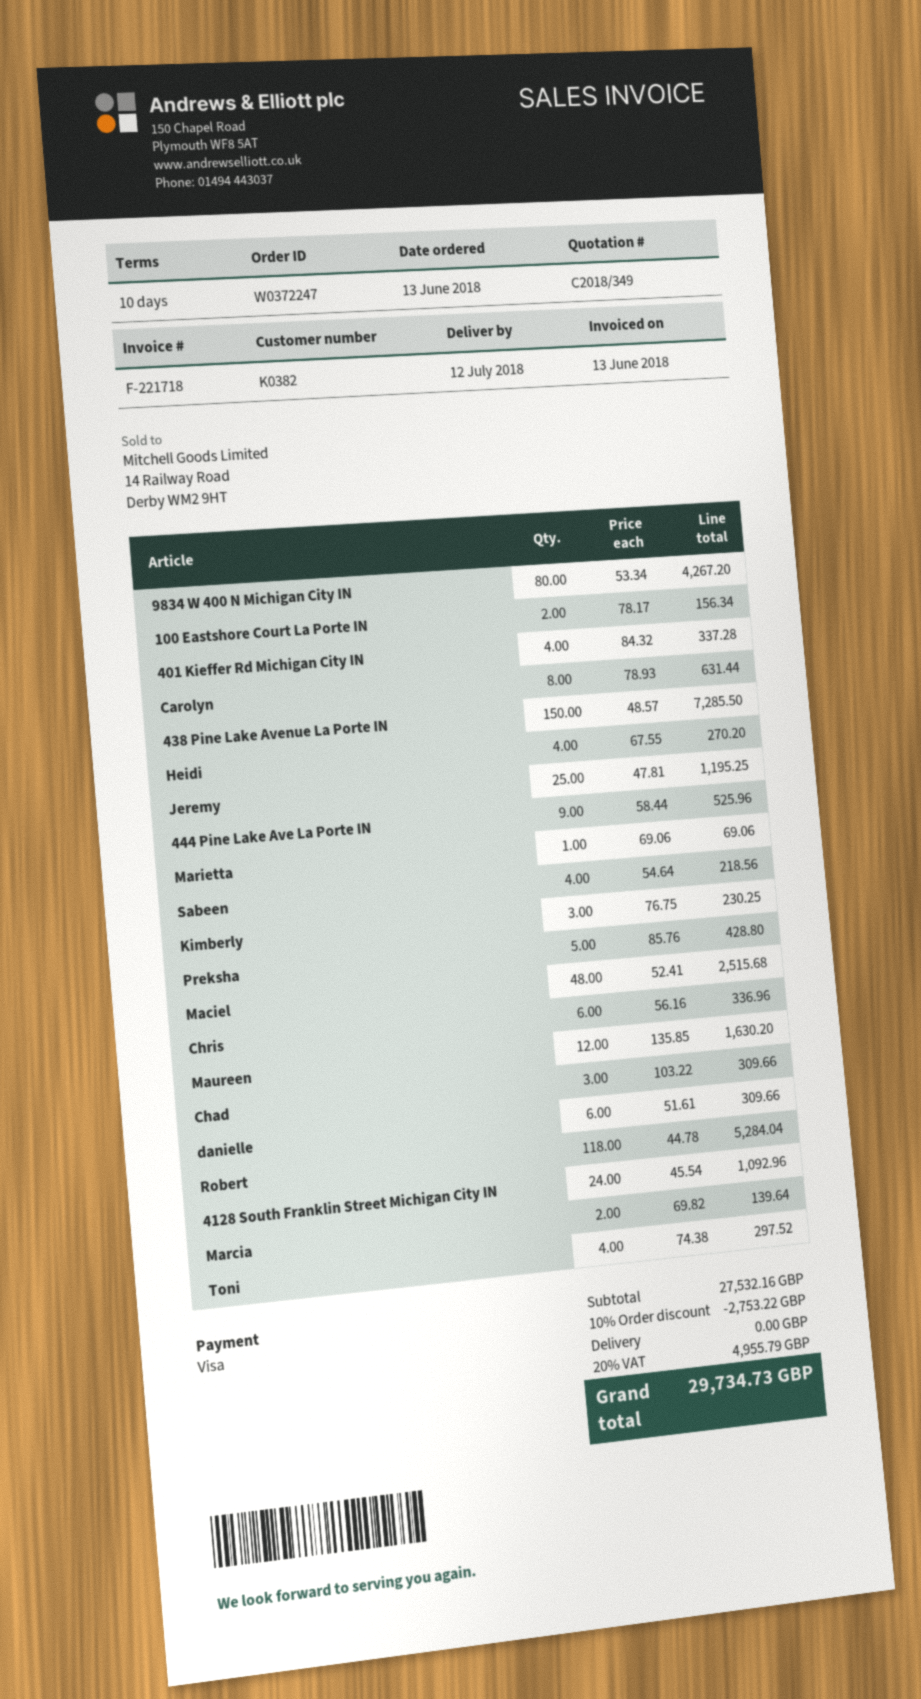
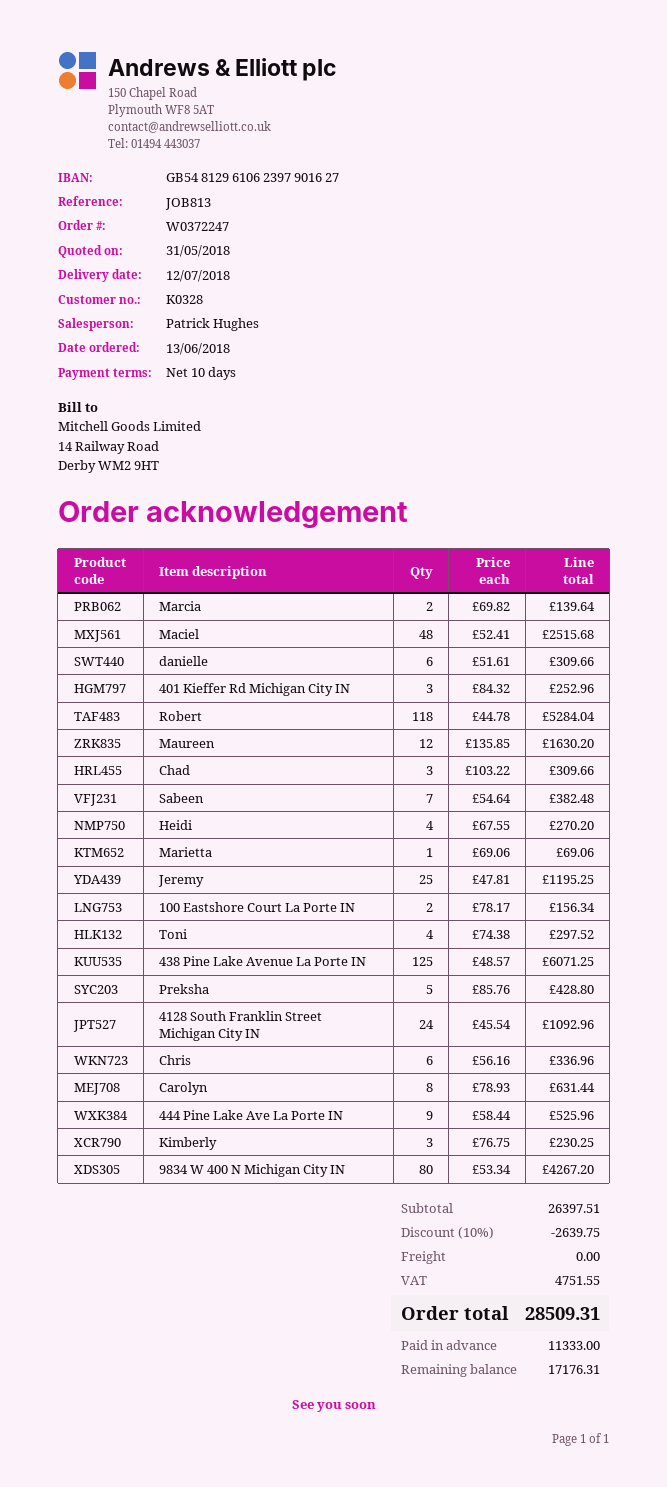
customer number: K0382 -> K0328
401 Kieffer Rd Michigan City IN: 4 x 84.32 = 337.28 -> 3 x 84.32 = 252.96
438 Pine Lake Avenue La Porte IN: 150 x 48.57 = 7285.50 -> 125 x 48.57 = 6071.25
Sabeen: 4 x 54.64 = 218.56 -> 7 x 54.64 = 382.48
subtotal: 27532.16 -> 26397.51
discount: 10% = 2753.22 -> 10% = 2639.75
tax: 4955.79 -> 4751.55
total: 29734.73 -> 28509.31

